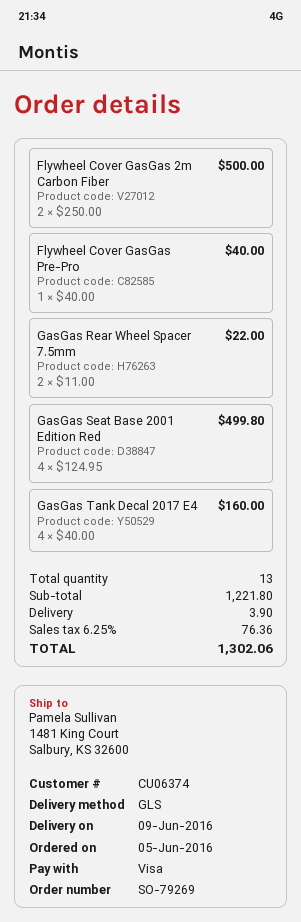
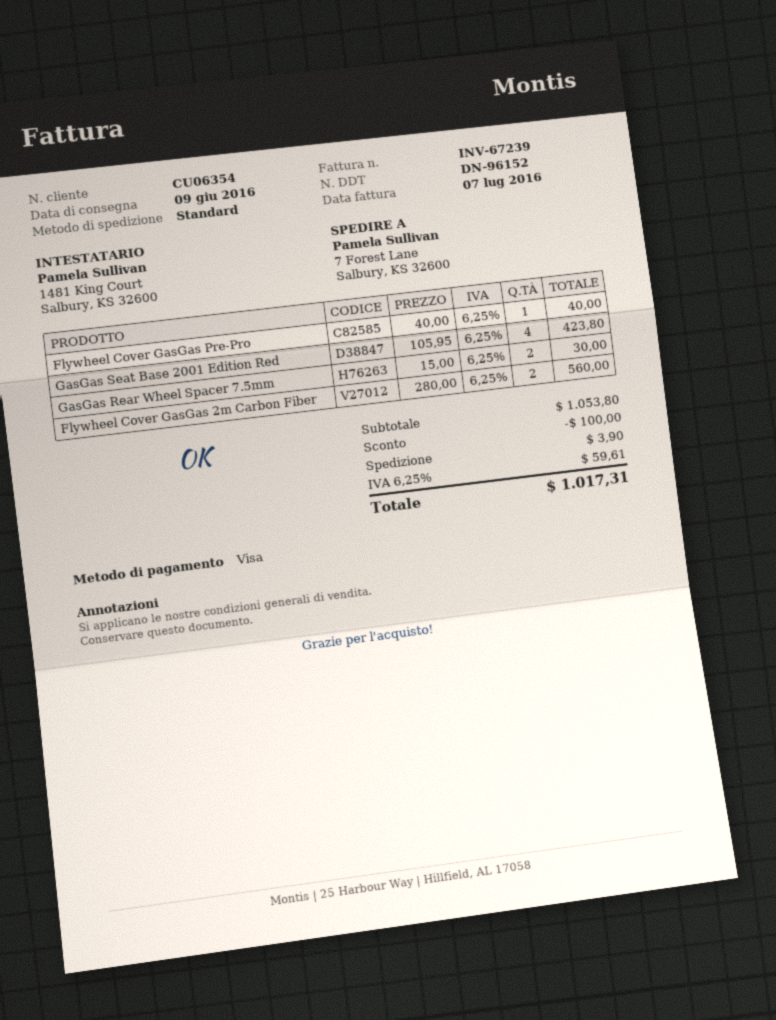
customer number: CU06374 -> CU06354
shipping method: GLS -> standard
ship to: 1481 King Court, Salbury, KS 32600 -> 7 Forest Lane, Salbury, KS 32600
Flywheel Cover GasGas 2m Carbon Fiber: 2 x 250.00 = 500.00 -> 2 x 280.00 = 560.00
GasGas Rear Wheel Spacer 7.5mm: 2 x 11.00 = 22.00 -> 2 x 15.00 = 30.00
GasGas Seat Base 2001 Edition Red: 4 x 124.95 = 499.80 -> 4 x 105.95 = 423.80
GasGas Tank Decal 2017 E4: 4 x 40.00 = 160.00 -> none
subtotal: 1221.80 -> 1053.80
discount: none -> 100.00
tax: 6.25% = 76.36 -> 6.25% = 59.61
total: 1302.06 -> 1017.31

